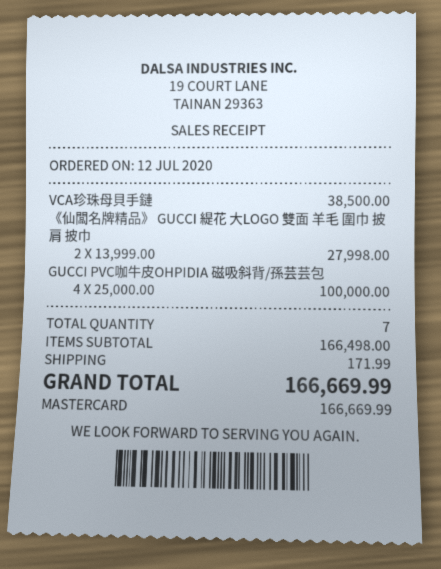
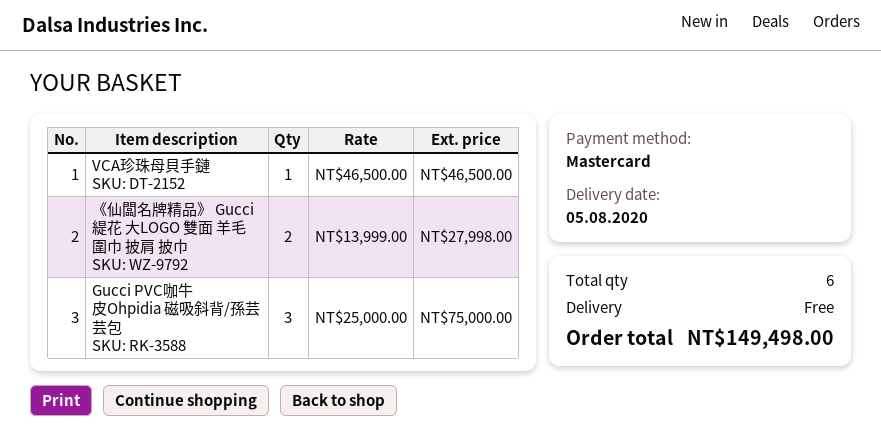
VCA珍珠母貝手鏈: 1 x 38500.00 = 38500.00 -> 1 x 46500.00 = 46500.00
GUCCI PVC咖牛皮OHPIDIA 磁吸斜背/孫芸芸包: 4 x 25000.00 = 100000.00 -> 3 x 25000.00 = 75000.00
total quantity: 7 -> 6
shipping: 171.99 -> 0.00
total: 166669.99 -> 149498.00

